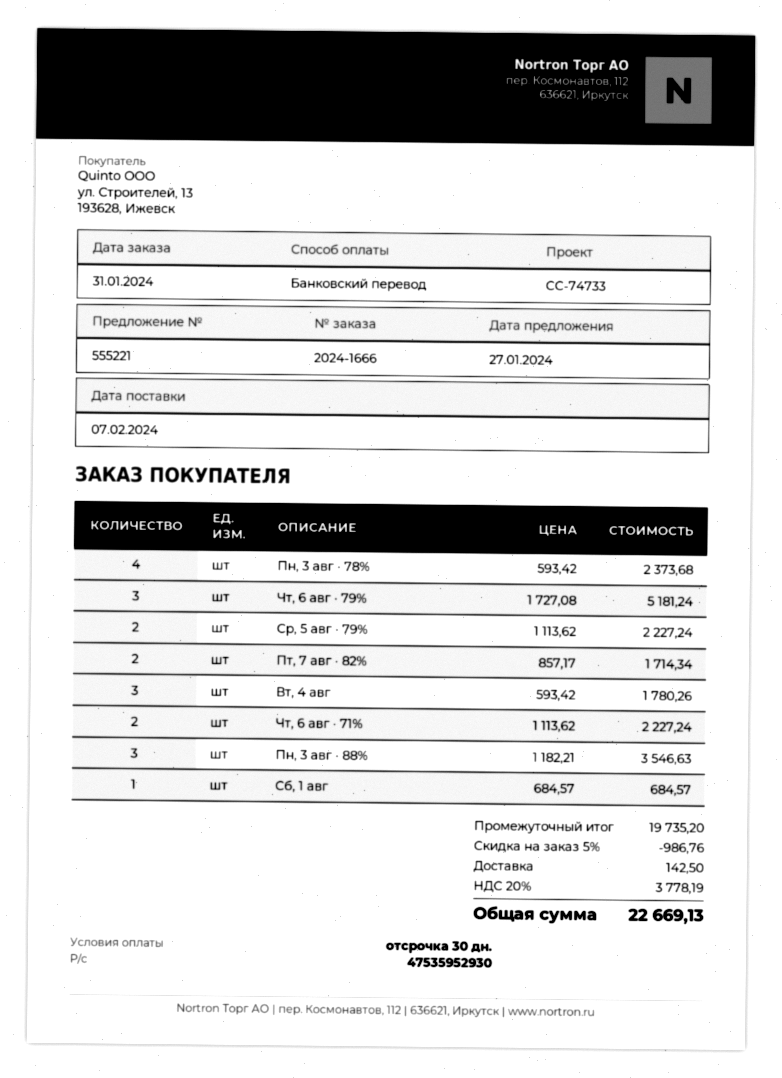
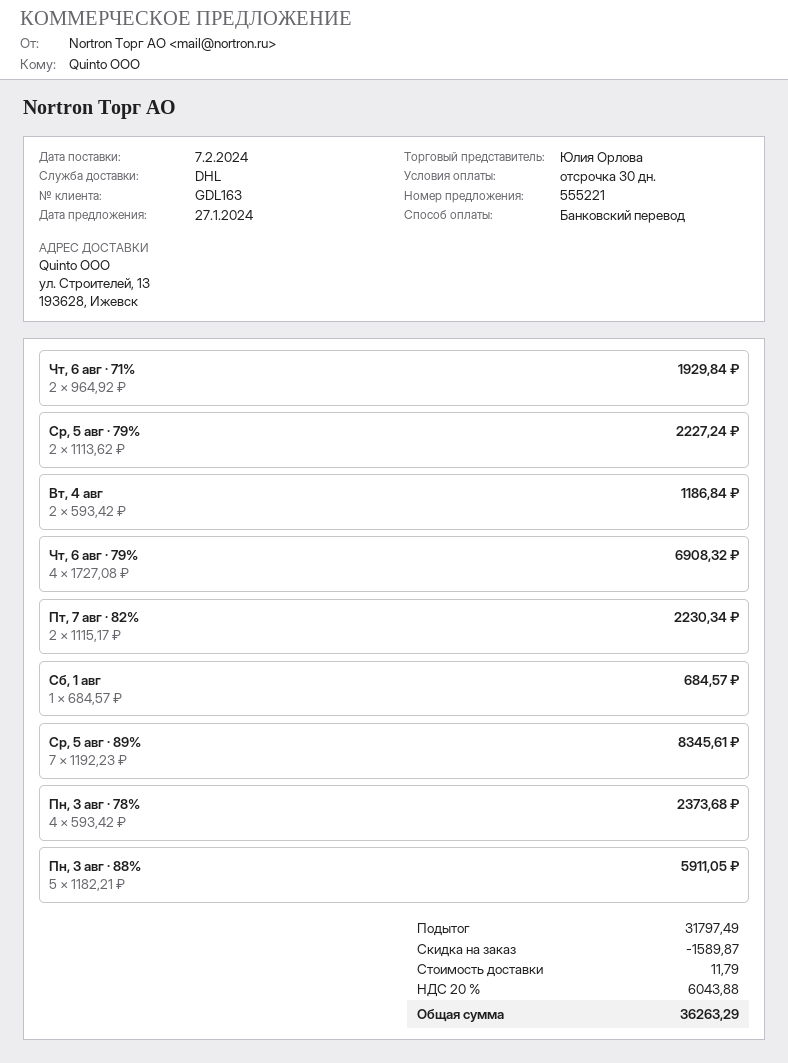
Чт, 6 авг · 79%: 3 x 1727.08 = 5181.24 -> 4 x 1727.08 = 6908.32
Пт, 7 авг · 82%: 2 x 857.17 = 1714.34 -> 2 x 1115.17 = 2230.34
Вт, 4 авг: 3 x 593.42 = 1780.26 -> 2 x 593.42 = 1186.84
Чт, 6 авг · 71%: 2 x 1113.62 = 2227.24 -> 2 x 964.92 = 1929.84
Пн, 3 авг · 88%: 3 x 1182.21 = 3546.63 -> 5 x 1182.21 = 5911.05
Ср, 5 авг · 89%: none -> 7 x 1192.23 = 8345.61
subtotal: 19735.20 -> 31797.49
discount: 986.76 -> 1589.87
shipping: 142.50 -> 11.79
tax: 20% = 3778.19 -> 20% = 6043.88
total: 22669.13 -> 36263.29

